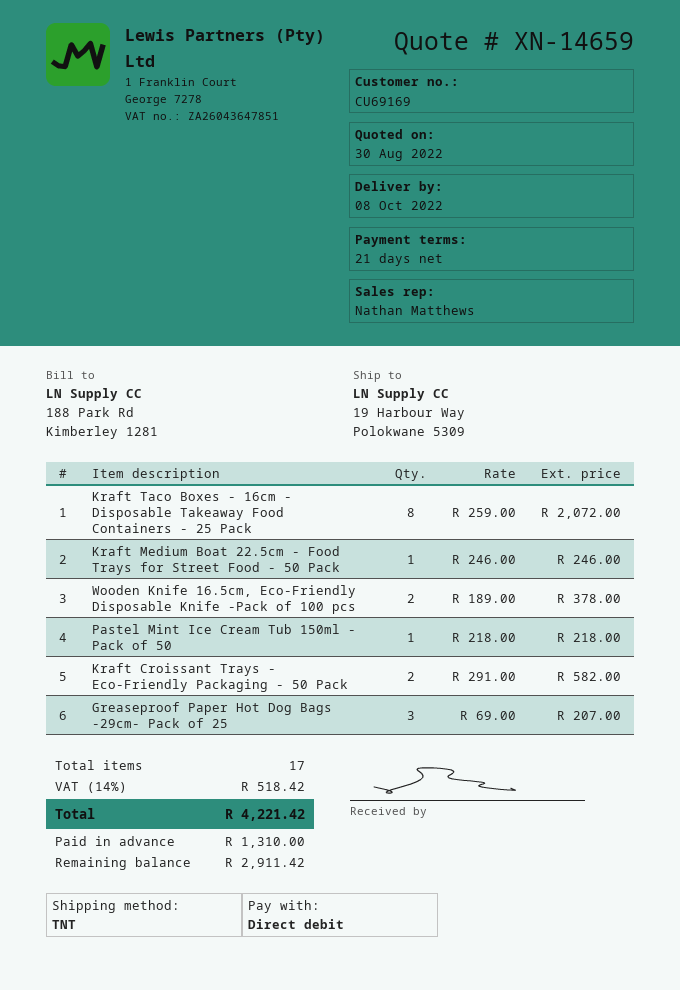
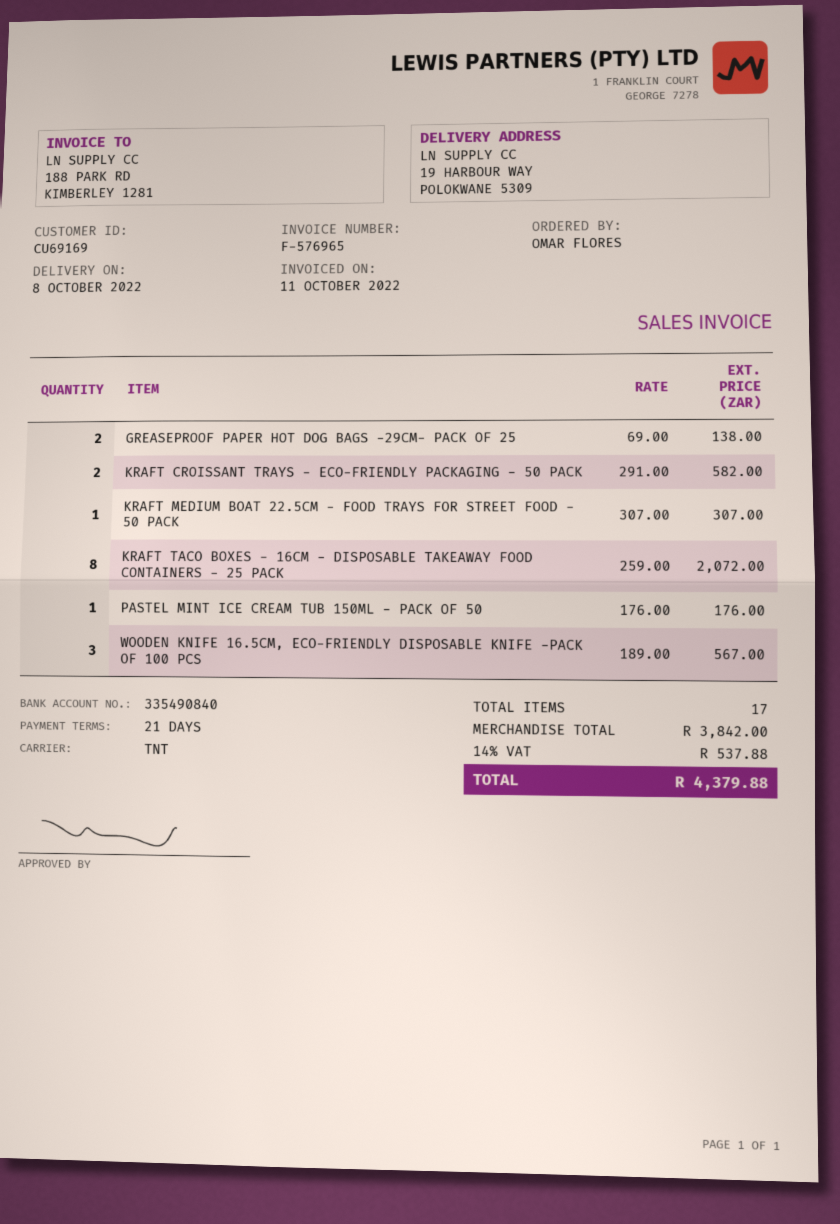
Kraft Medium Boat 22.5cm - Food Trays for Street Food - 50 Pack: 1 x 246.00 = 246.00 -> 1 x 307.00 = 307.00
Wooden Knife 16.5cm, Eco-Friendly Disposable Knife -Pack of 100 pcs: 2 x 189.00 = 378.00 -> 3 x 189.00 = 567.00
Pastel Mint Ice Cream Tub 150ml - Pack of 50: 1 x 218.00 = 218.00 -> 1 x 176.00 = 176.00
Greaseproof Paper Hot Dog Bags -29cm- Pack of 25: 3 x 69.00 = 207.00 -> 2 x 69.00 = 138.00
tax: 14% = 518.42 -> 14% = 537.88
total: 4221.42 -> 4379.88

